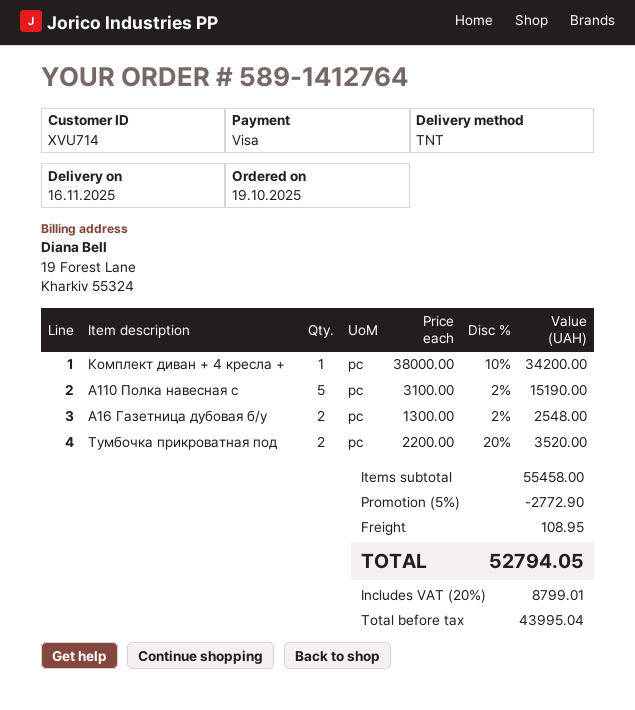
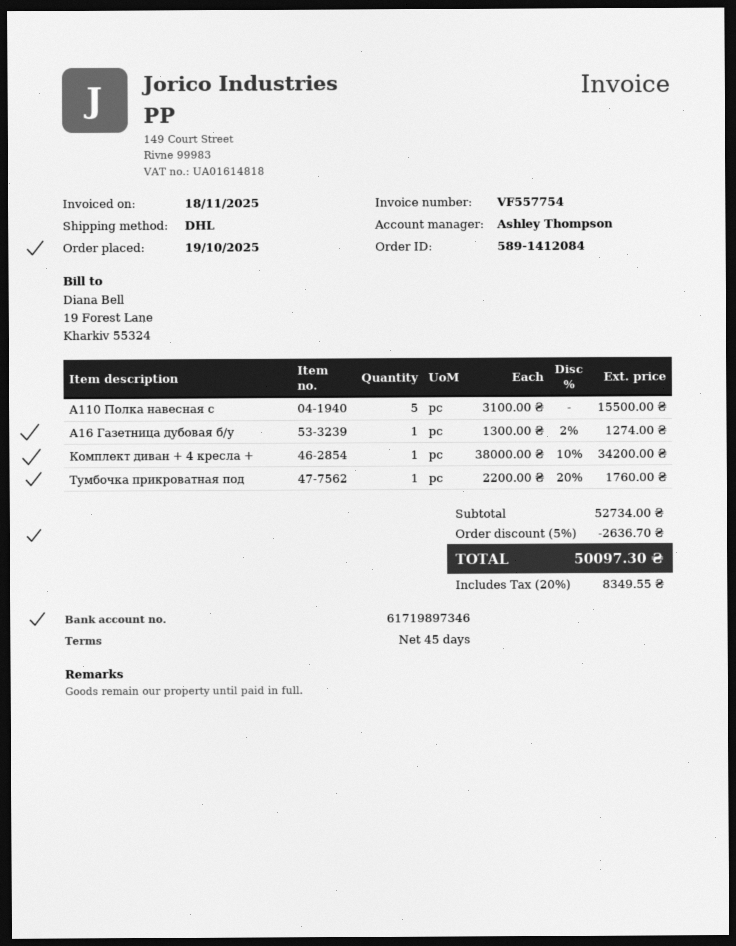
order number: 589-1412764 -> 589-1412084
shipping method: TNT -> DHL
А110 Полка навесная с: 5 x 3100.00 - 2% = 15190.00 -> 5 x 3100.00 = 15500.00
А16 Газетница дубовая б/у: 2 x 1300.00 - 2% = 2548.00 -> 1 x 1300.00 - 2% = 1274.00
Тумбочка прикроватная под: 2 x 2200.00 - 20% = 3520.00 -> 1 x 2200.00 - 20% = 1760.00
subtotal: 55458.00 -> 52734.00
discount: 5% = 2772.90 -> 5% = 2636.70
shipping: 108.95 -> none
tax: 20% = 8799.01 -> 20% = 8349.55
total: 52794.05 -> 50097.30

